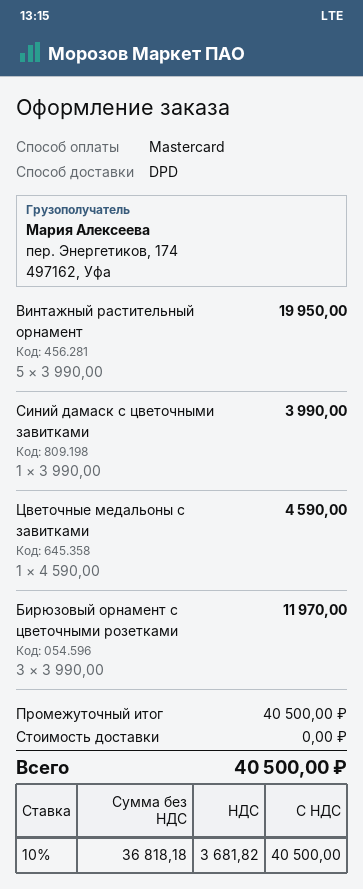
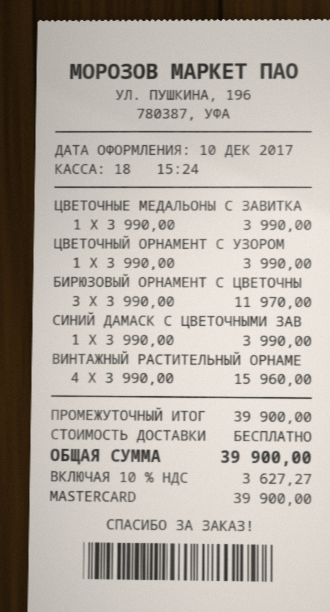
Винтажный растительный орнамент: 5 x 3990.00 = 19950.00 -> 4 x 3990.00 = 15960.00
Цветочные медальоны с завитками: 1 x 4590.00 = 4590.00 -> 1 x 3990.00 = 3990.00
ЦВЕТОЧНЫЙ ОРНАМЕНТ С УЗОРОМ: none -> 1 x 3990.00 = 3990.00
subtotal: 40500.00 -> 39900.00
tax: 10% = 3681.82 -> 10% = 3627.27
total: 40500.00 -> 39900.00

